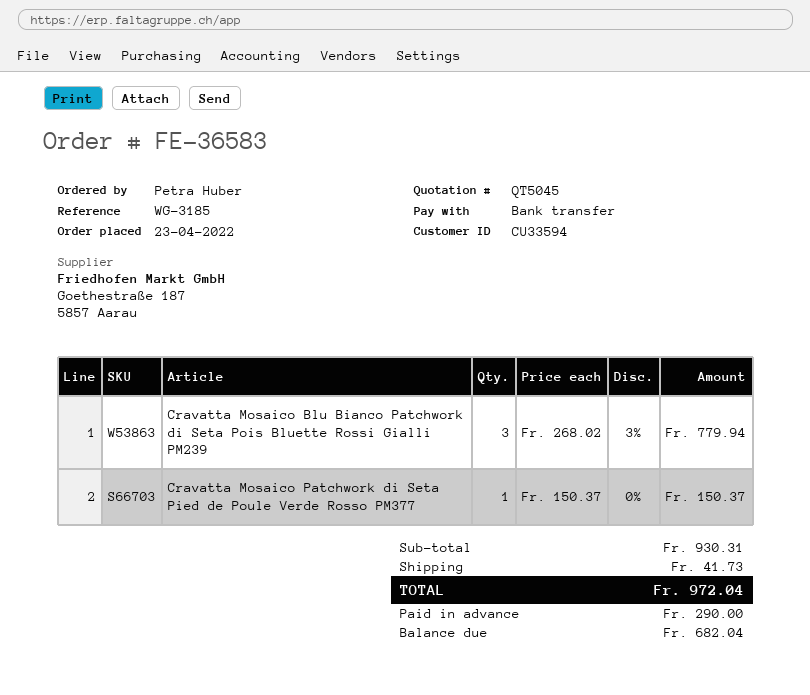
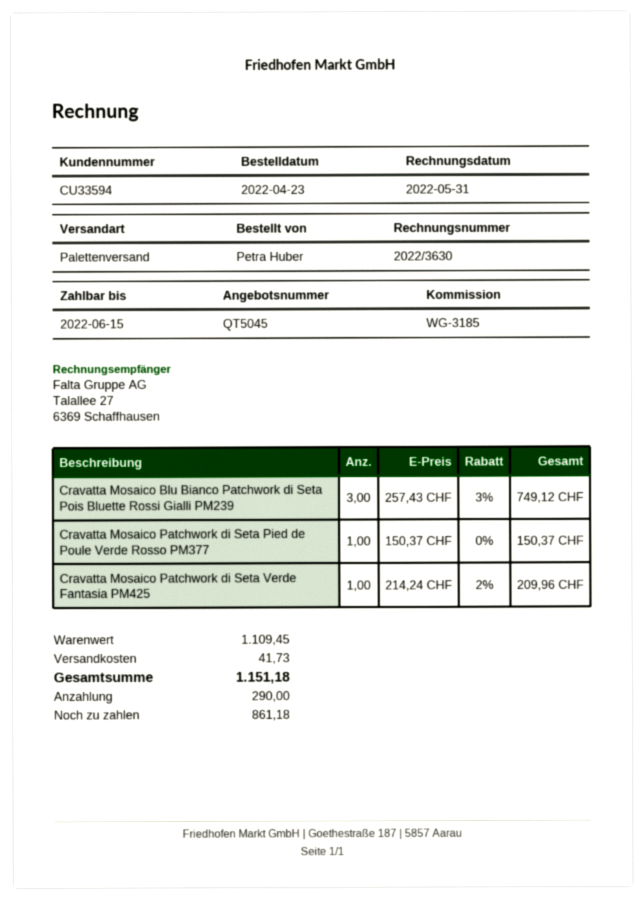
Cravatta Mosaico Blu Bianco Patchwork di Seta Pois Bluette Rossi Gialli PM239: 3 x 268.02 - 3% = 779.94 -> 3 x 257.43 - 3% = 749.12
Cravatta Mosaico Patchwork di Seta Verde Fantasia PM425: none -> 1 x 214.24 - 2% = 209.96
subtotal: 930.31 -> 1109.45
total: 972.04 -> 1151.18
balance: 682.04 -> 861.18

